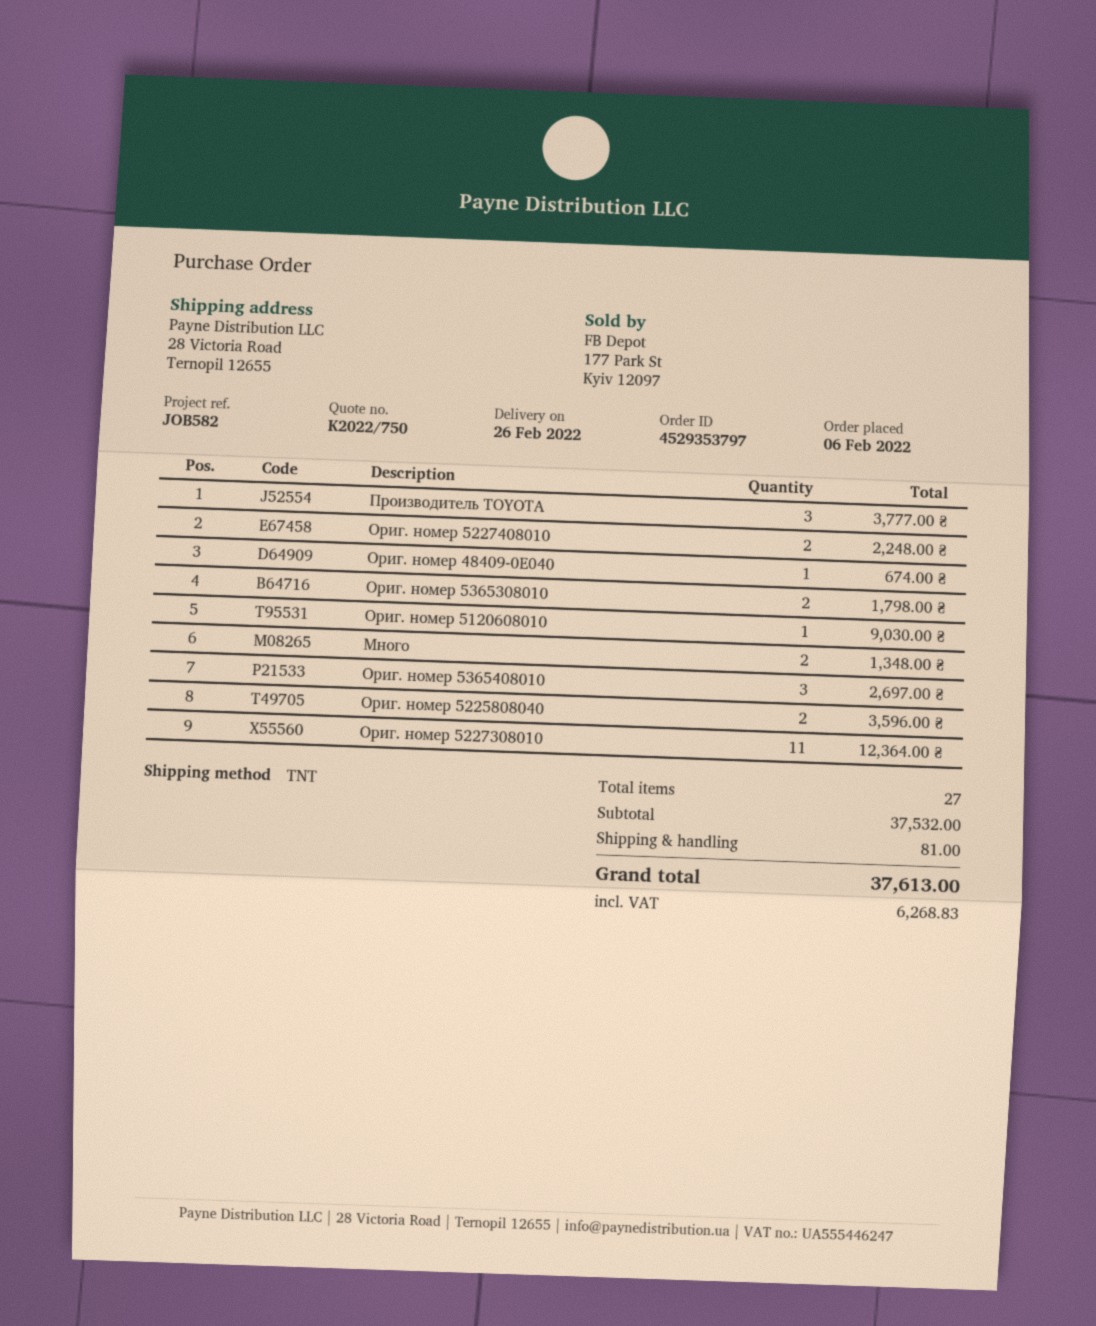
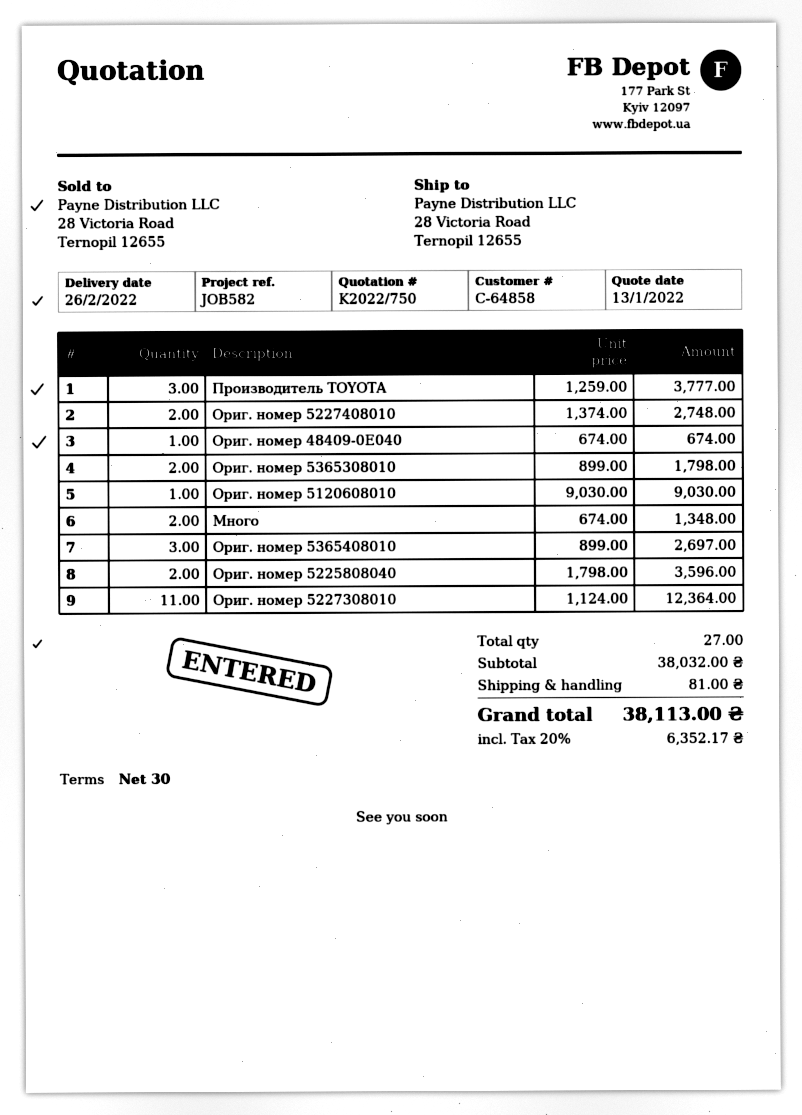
Ориг. номер 5227408010: 2 for 2248.00 -> 2 for 2748.00
subtotal: 37532.00 -> 38032.00
tax: 6268.83 -> 6352.17
total: 37613.00 -> 38113.00

